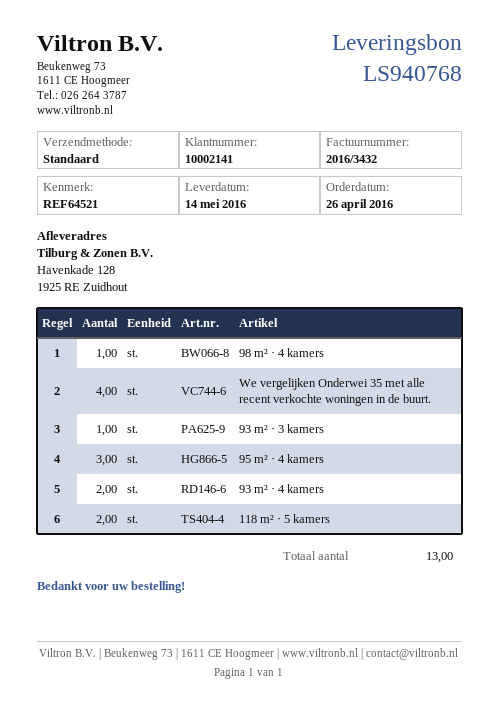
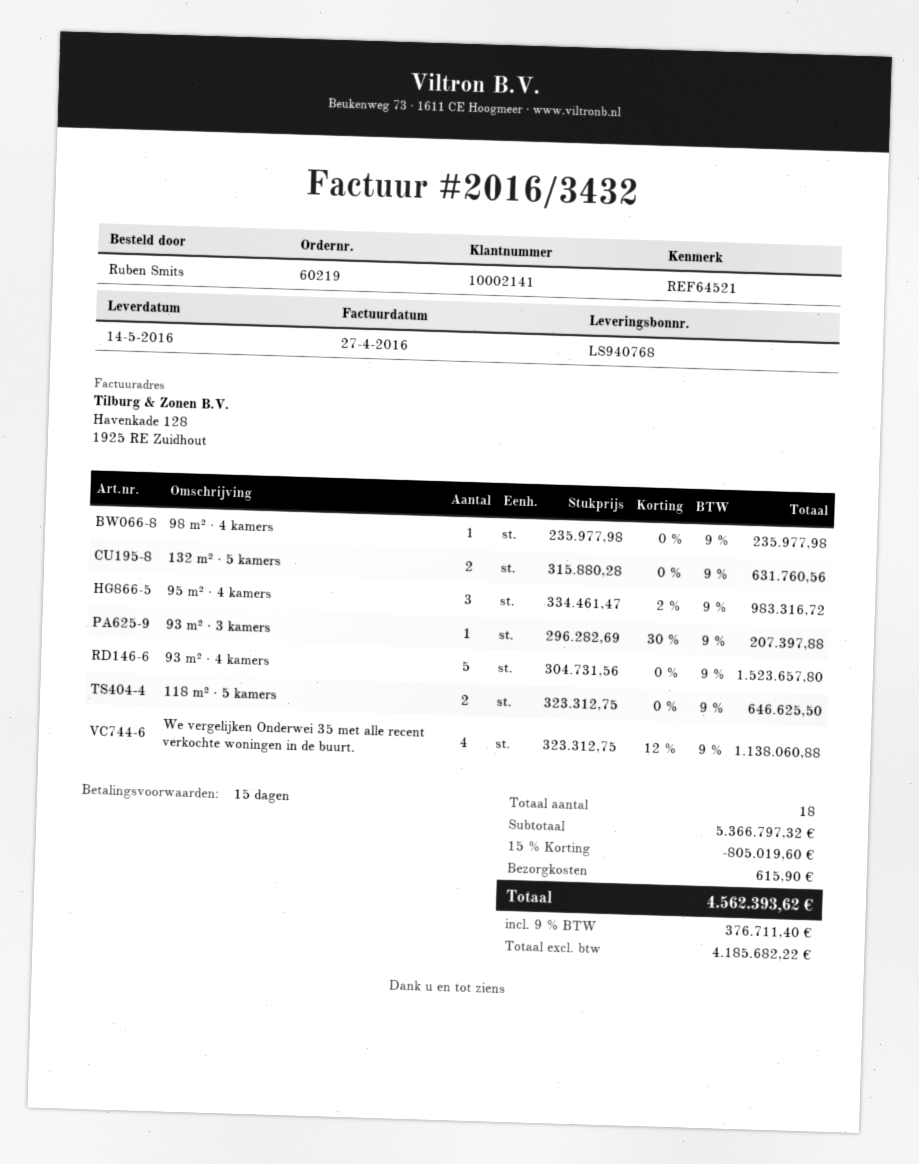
93 m² · 4 kamers: 2 -> 5
132 m² · 5 kamers: none -> 2
total quantity: 13 -> 18

